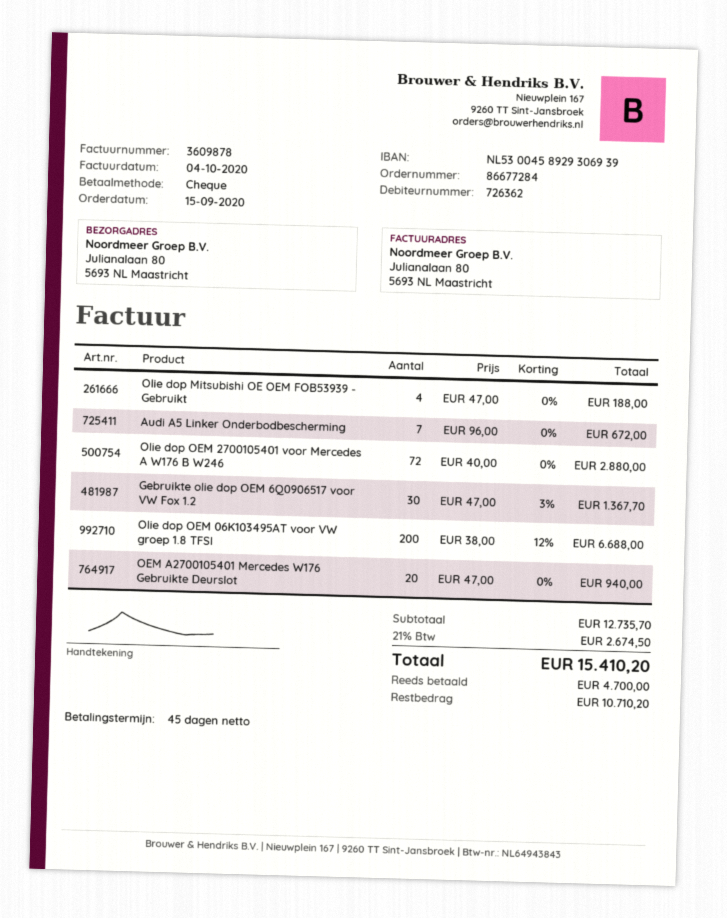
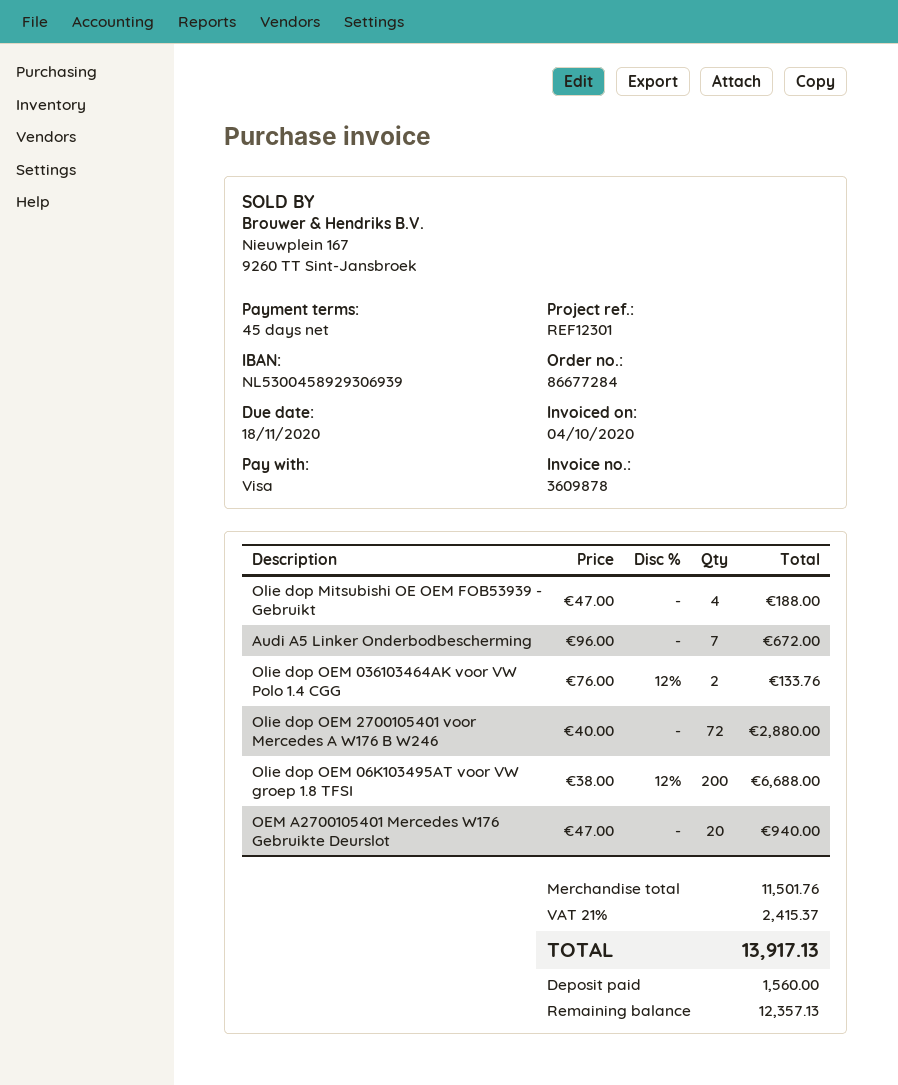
payment method: cheque -> Visa
Gebruikte olie dop OEM 6Q0906517 voor VW Fox 1.2: 30 x 47.00 - 3% = 1367.70 -> none
Olie dop OEM 036103464AK voor VW Polo 1.4 CGG: none -> 2 x 76.00 - 12% = 133.76
subtotal: 12735.70 -> 11501.76
tax: 21% = 2674.50 -> 21% = 2415.37
total: 15410.20 -> 13917.13
deposit: 4700.00 -> 1560.00
balance: 10710.20 -> 12357.13

